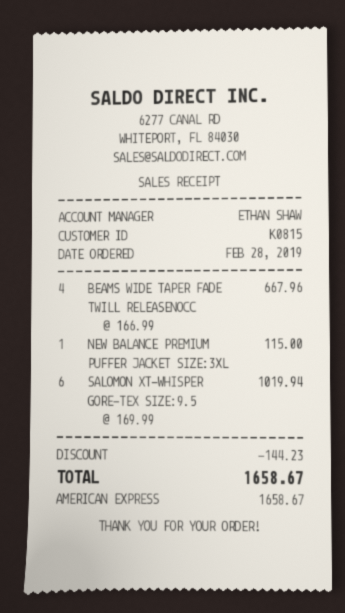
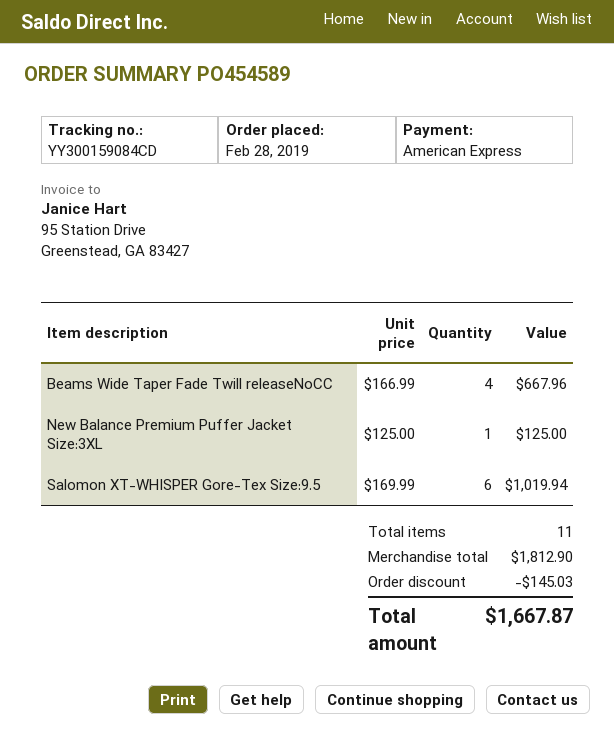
NEW BALANCE PREMIUM PUFFER JACKET SIZE:3XL: 1 x 115.00 = 115.00 -> 1 x 125.00 = 125.00
discount: 144.23 -> 145.03
total: 1658.67 -> 1667.87

